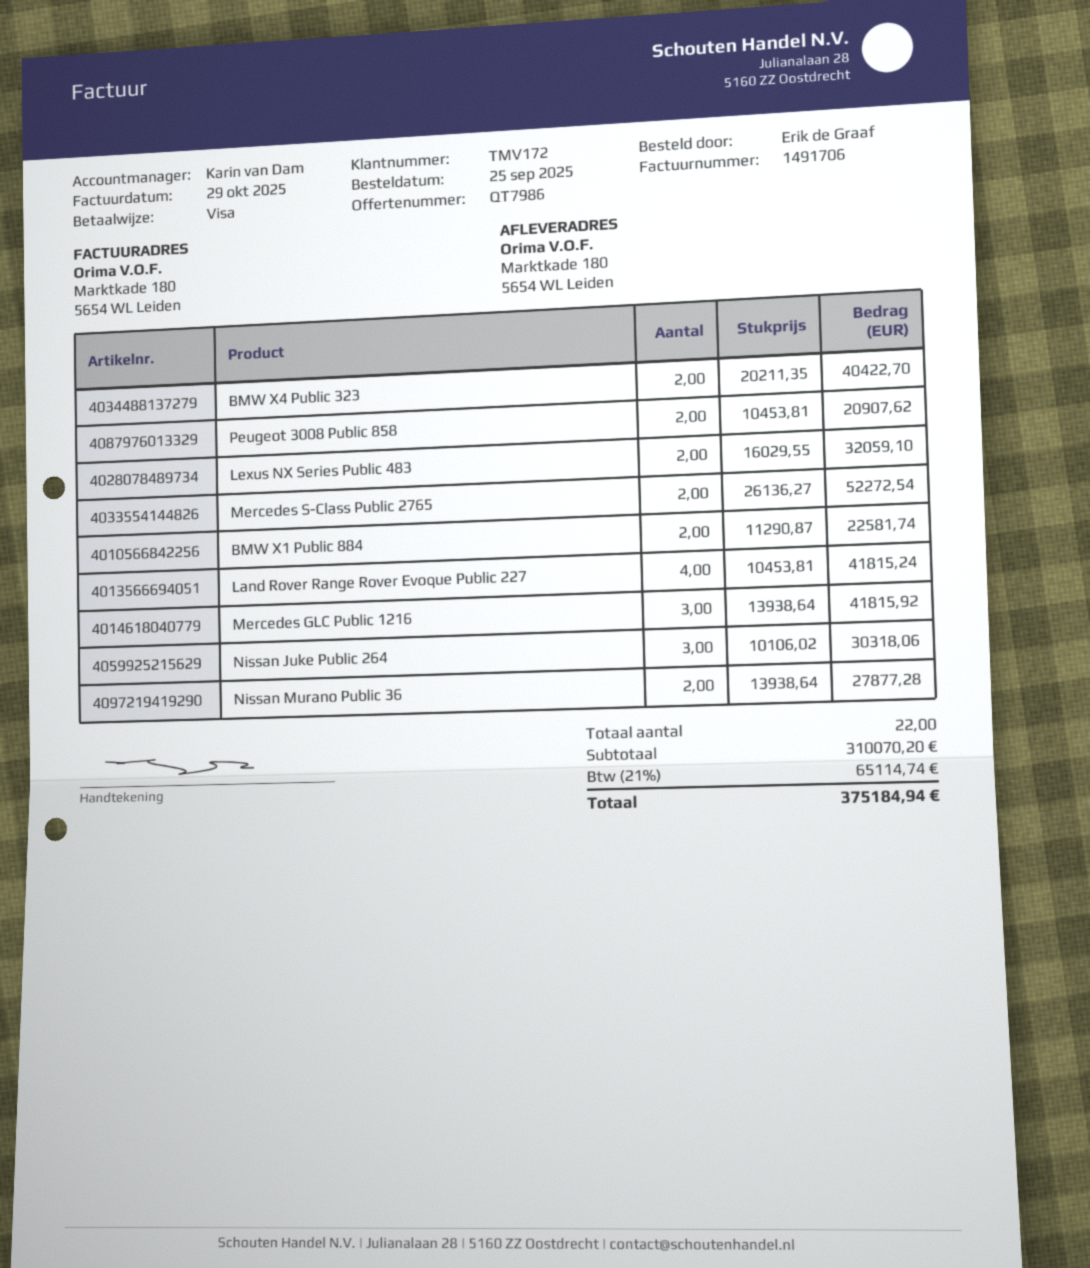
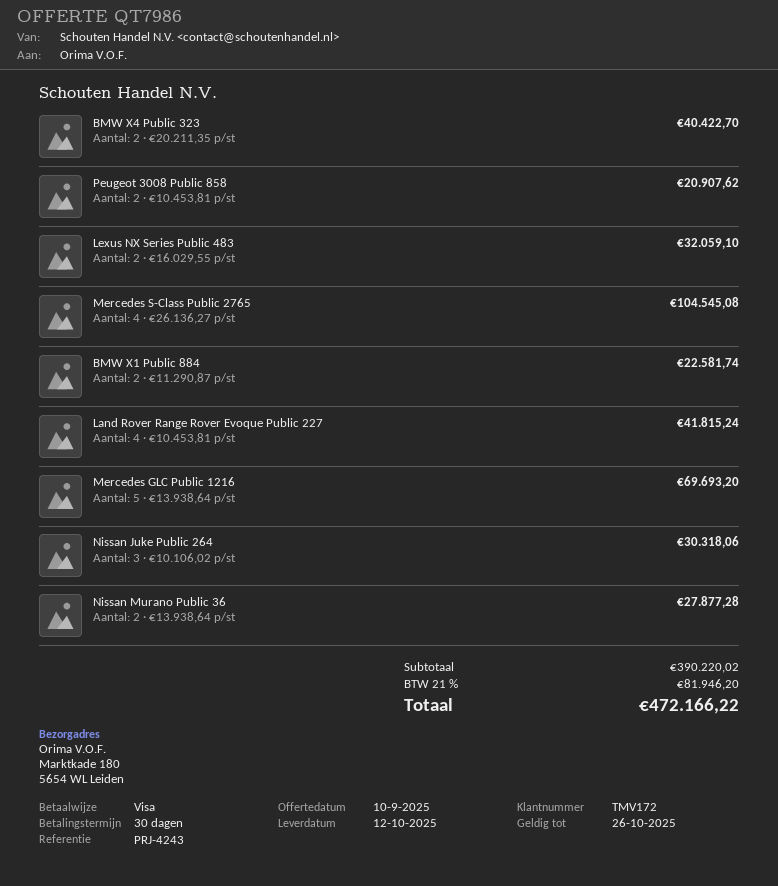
Mercedes S-Class Public 2765: 2 x 26136.27 = 52272.54 -> 4 x 26136.27 = 104545.08
Mercedes GLC Public 1216: 3 x 13938.64 = 41815.92 -> 5 x 13938.64 = 69693.20
subtotal: 310070.20 -> 390220.02
tax: 21% = 65114.74 -> 21% = 81946.20
total: 375184.94 -> 472166.22

